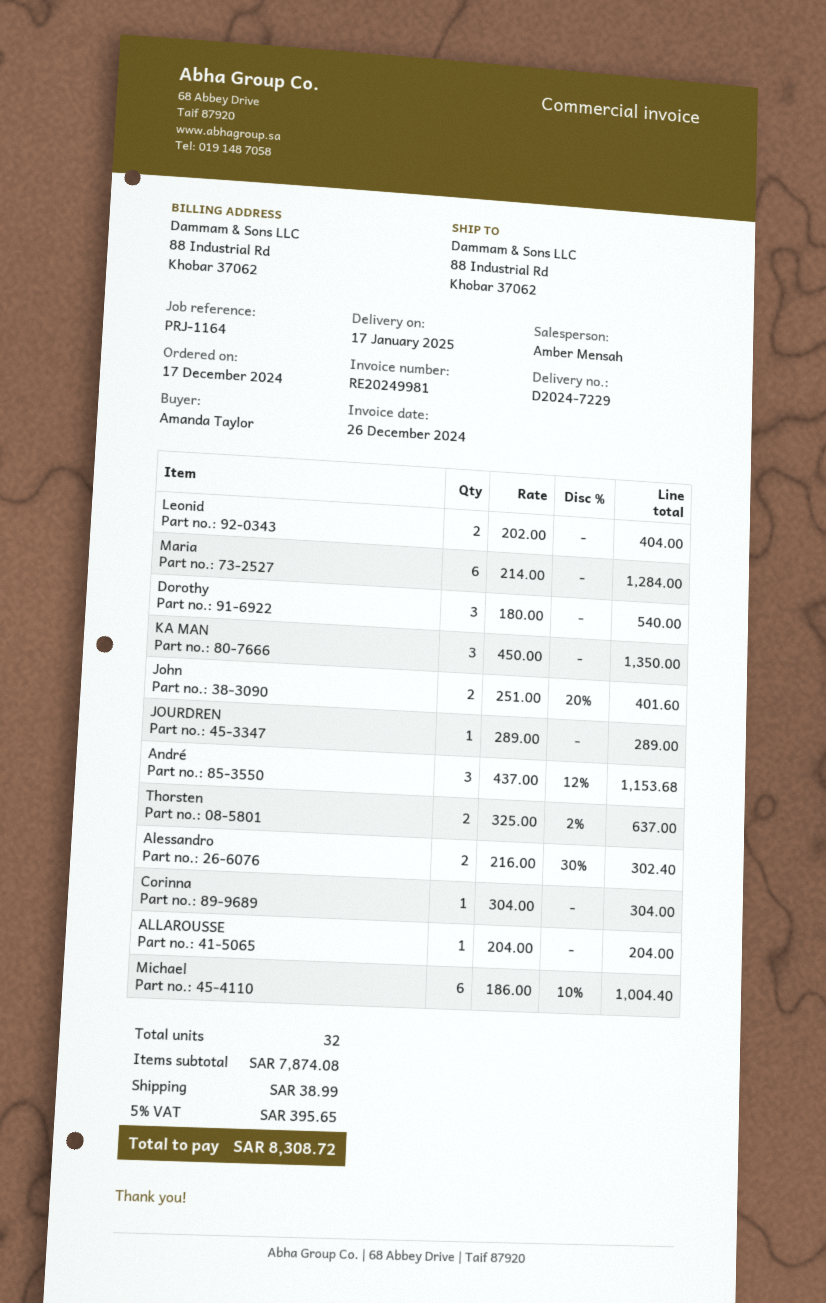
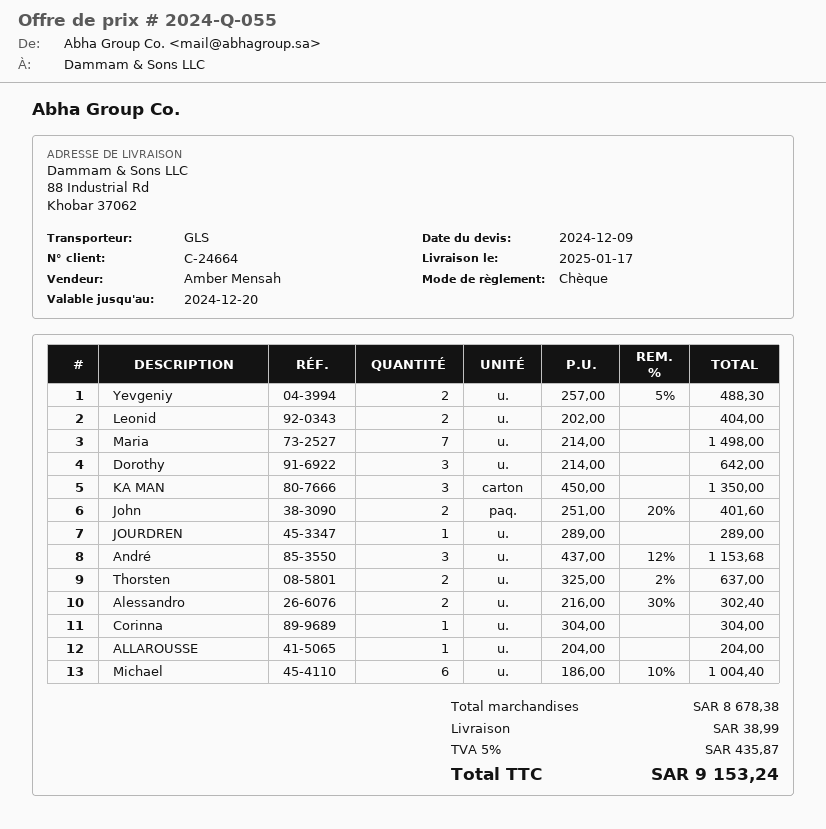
Maria: 6 x 214.00 = 1284.00 -> 7 x 214.00 = 1498.00
Dorothy: 3 x 180.00 = 540.00 -> 3 x 214.00 = 642.00
Yevgeniy: none -> 2 x 257.00 - 5% = 488.30
subtotal: 7874.08 -> 8678.38
tax: 5% = 395.65 -> 5% = 435.87
total: 8308.72 -> 9153.24

